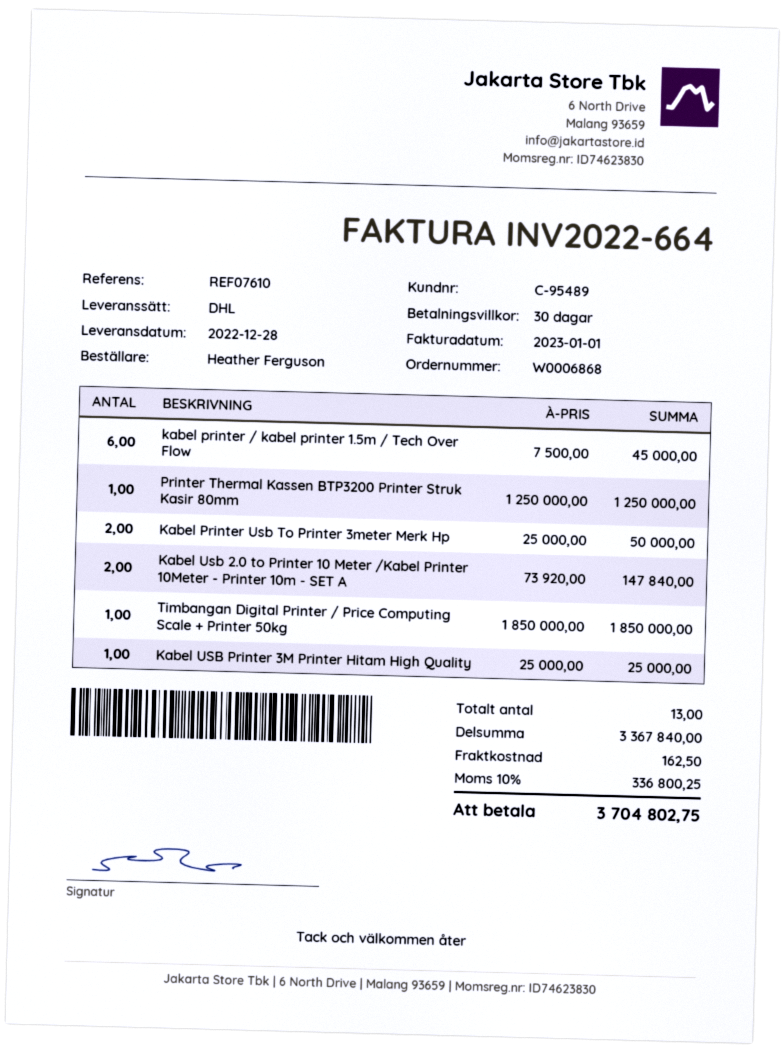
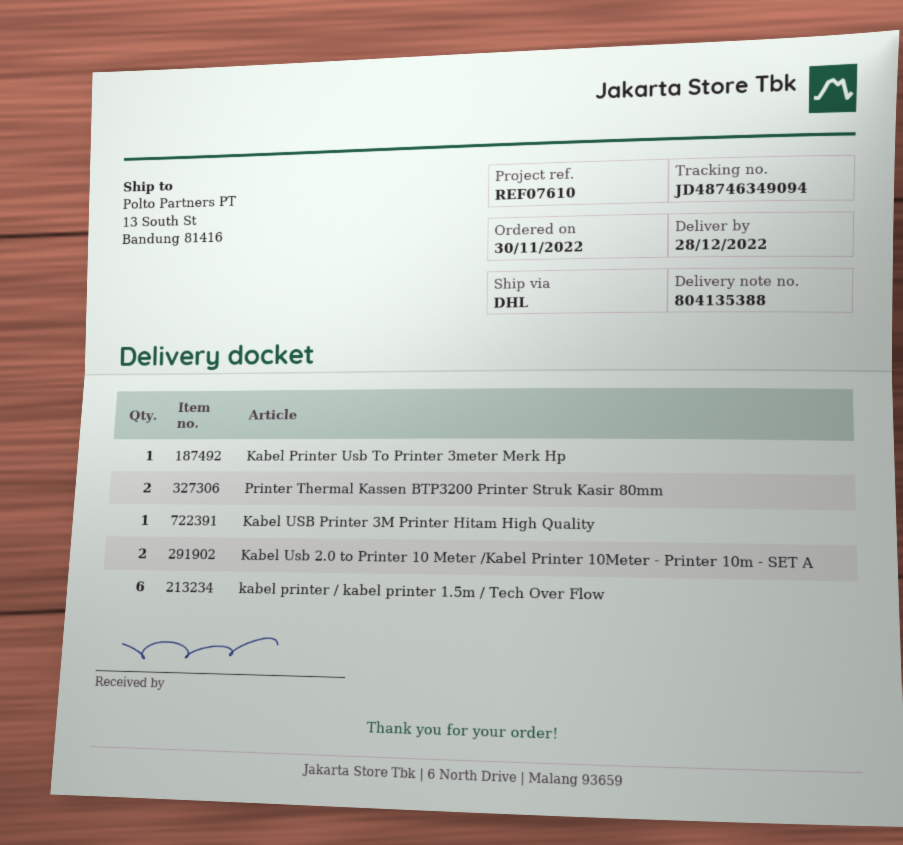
Printer Thermal Kassen BTP3200 Printer Struk Kasir 80mm: 1 -> 2
Kabel Printer Usb To Printer 3meter Merk Hp: 2 -> 1
Timbangan Digital Printer / Price Computing Scale + Printer 50kg: 1 -> none

